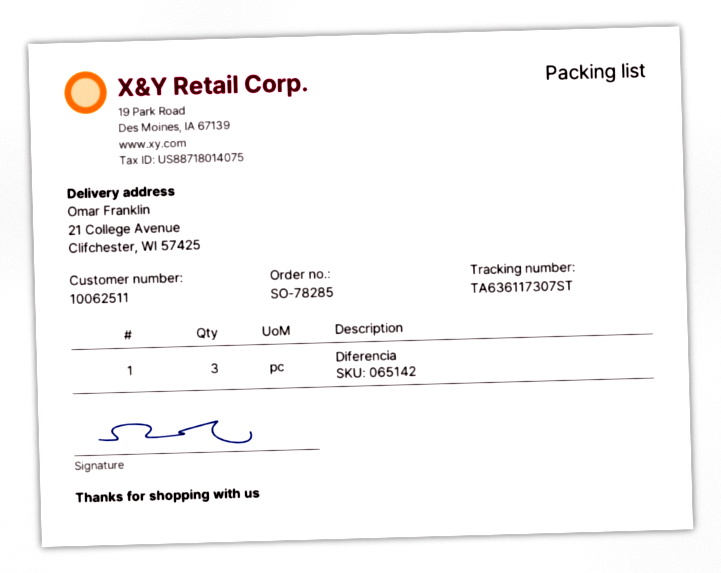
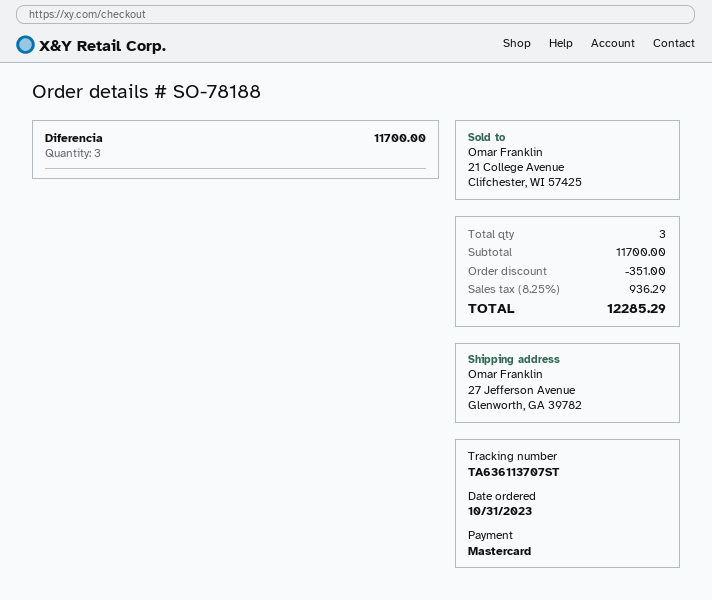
order number: SO-78285 -> SO-78188
tracking number: TA636117307ST -> TA636113707ST
ship to: 21 College Avenue, Clifchester, WI 57425 -> 27 Jefferson Avenue, Glenworth, GA 39782

